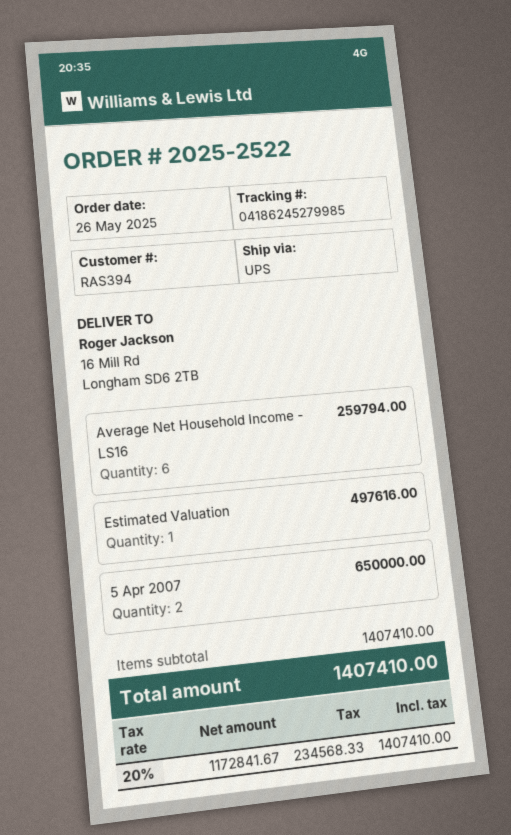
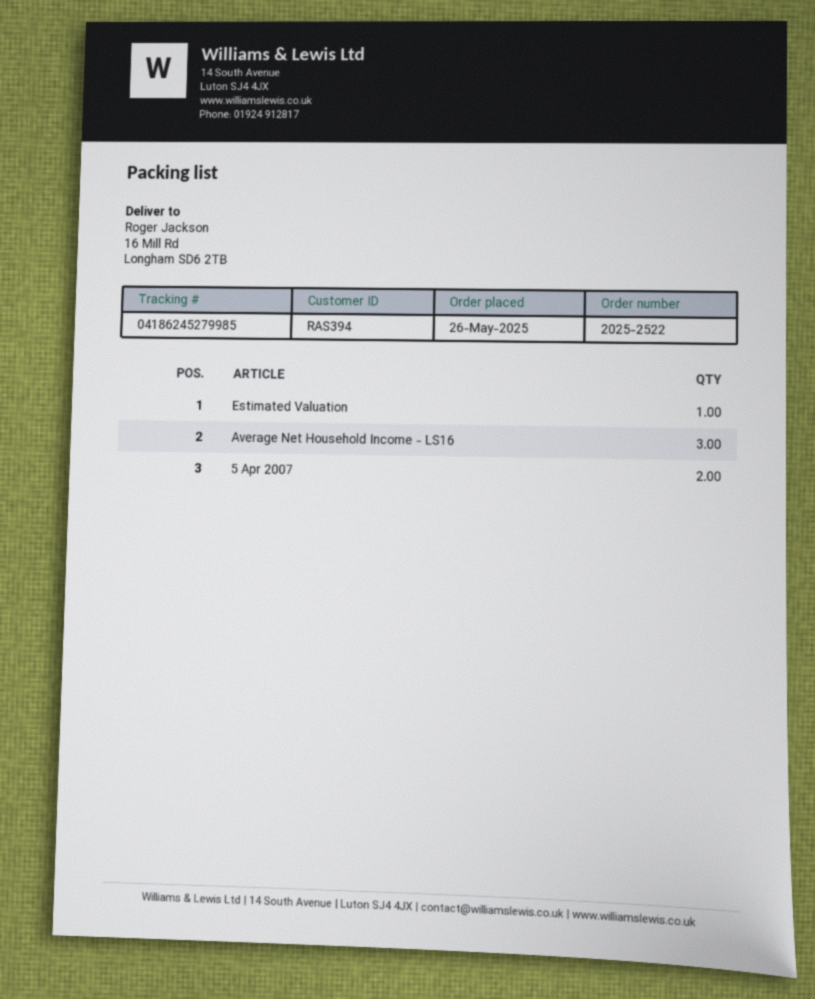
Average Net Household Income - LS16: 6 -> 3

